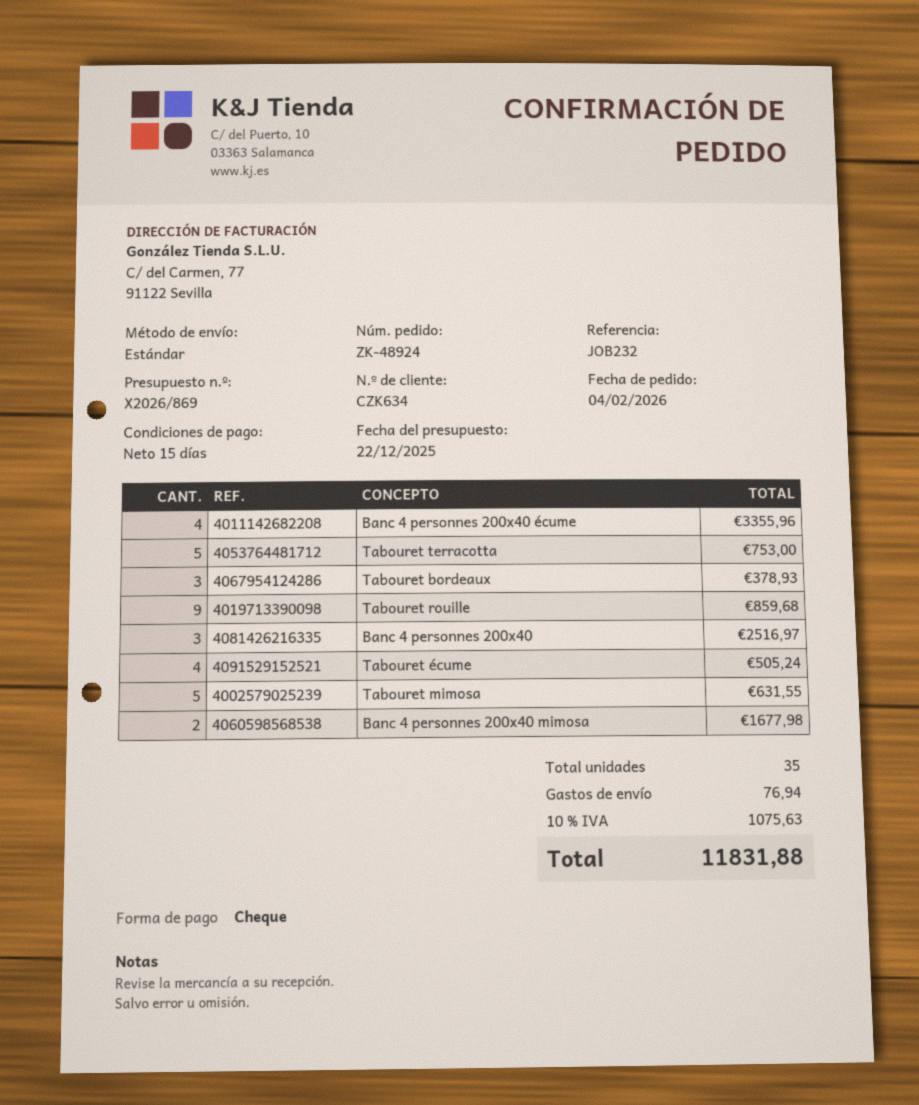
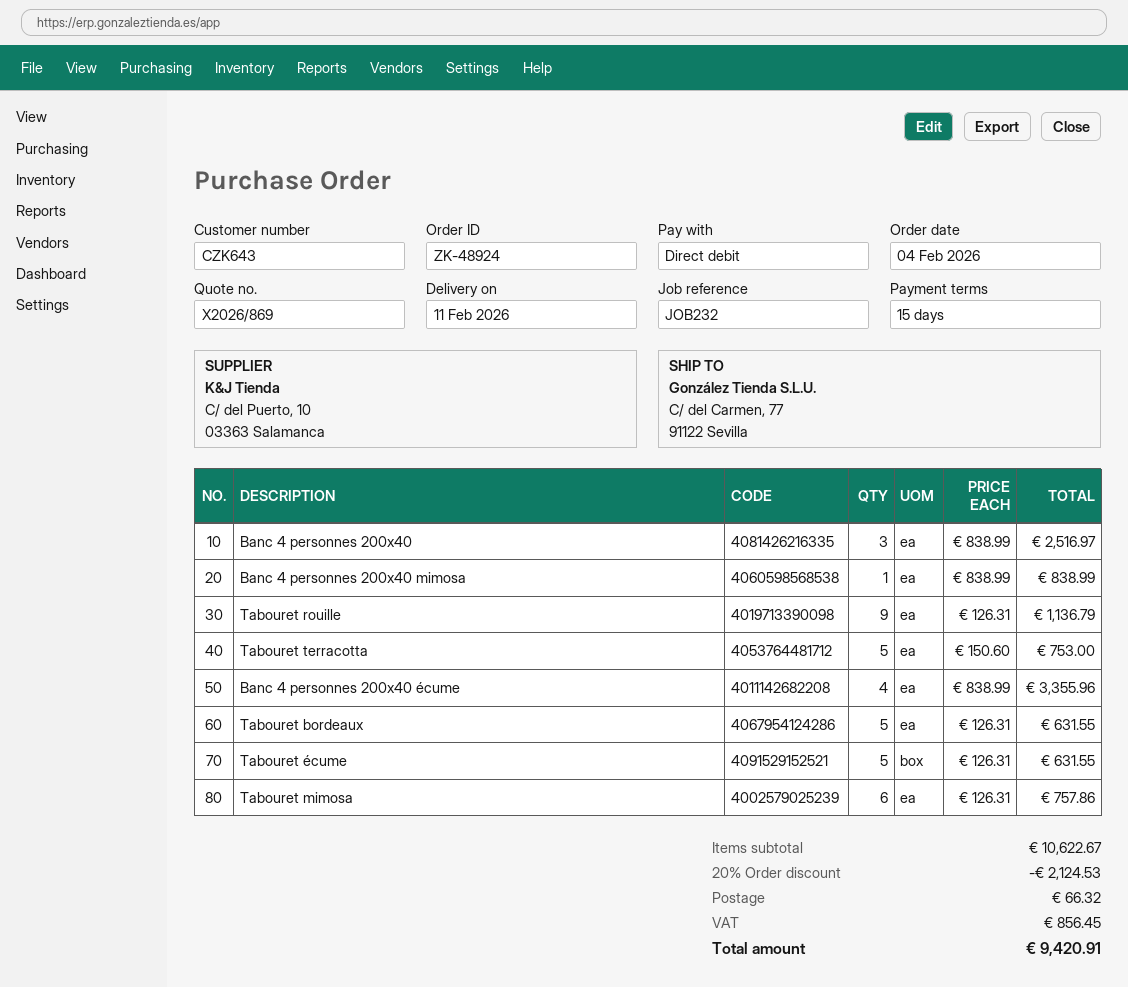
customer number: CZK634 -> CZK643
payment method: cheque -> direct debit
Tabouret bordeaux: 3 for 378.93 -> 5 for 631.55
Tabouret rouille: 9 for 859.68 -> 9 for 1136.79
Tabouret écume: 4 for 505.24 -> 5 for 631.55
Tabouret mimosa: 5 for 631.55 -> 6 for 757.86
Banc 4 personnes 200x40 mimosa: 2 for 1677.98 -> 1 for 838.99
discount: none -> 20% = 2124.53
shipping: 76.94 -> 66.32
tax: 1075.63 -> 856.45
total: 11831.88 -> 9420.91

